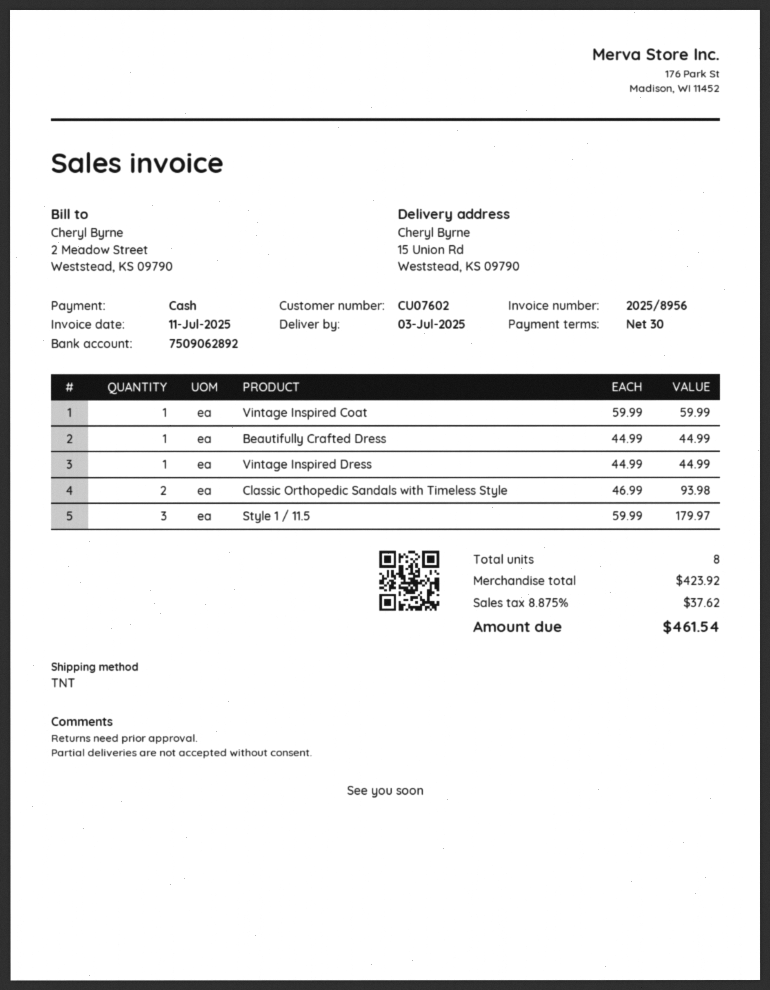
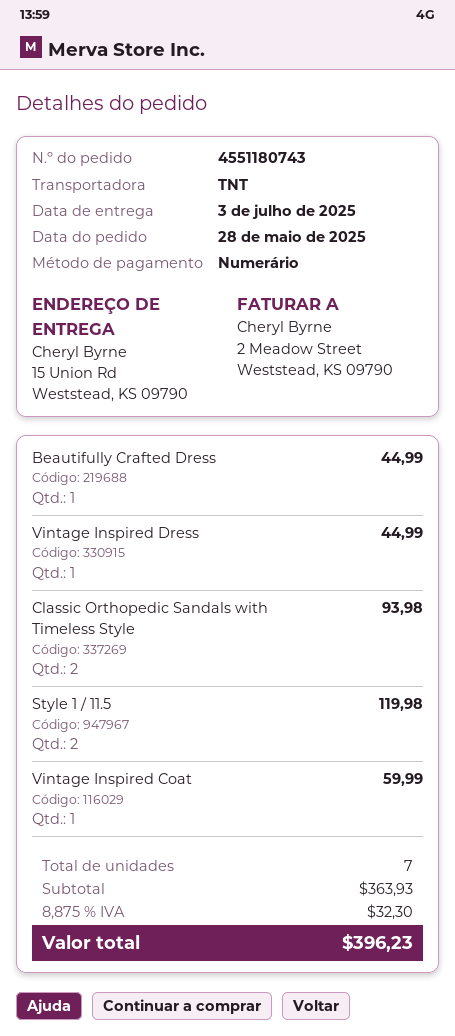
Style 1 / 11.5: 3 for 179.97 -> 2 for 119.98
total quantity: 8 -> 7
subtotal: 423.92 -> 363.93
tax: 8.875% = 37.62 -> 8.875% = 32.30
total: 461.54 -> 396.23

